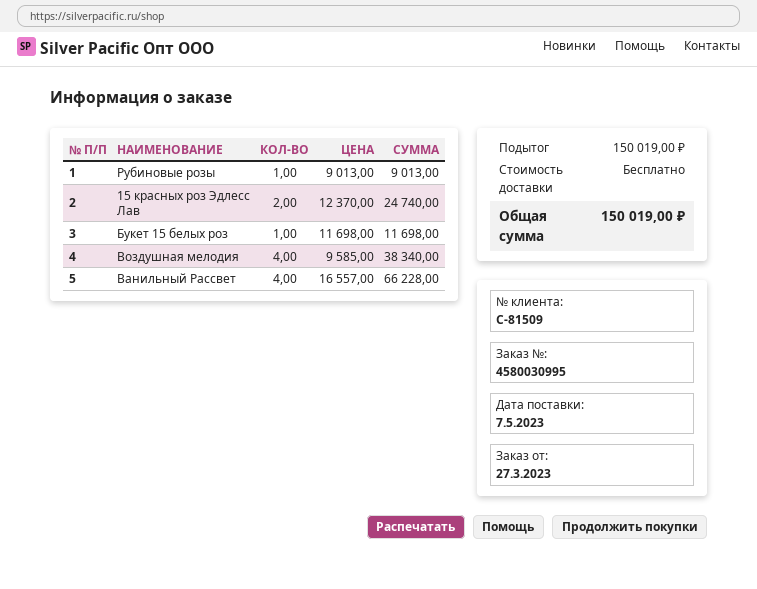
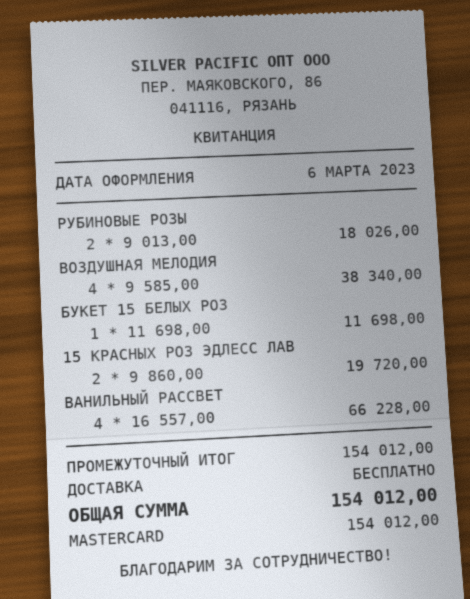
order date: 2023-03-27 -> 2023-03-06
Рубиновые розы: 1 x 9013.00 = 9013.00 -> 2 x 9013.00 = 18026.00
15 красных роз Эдлесс Лав: 2 x 12370.00 = 24740.00 -> 2 x 9860.00 = 19720.00
subtotal: 150019.00 -> 154012.00
total: 150019.00 -> 154012.00

